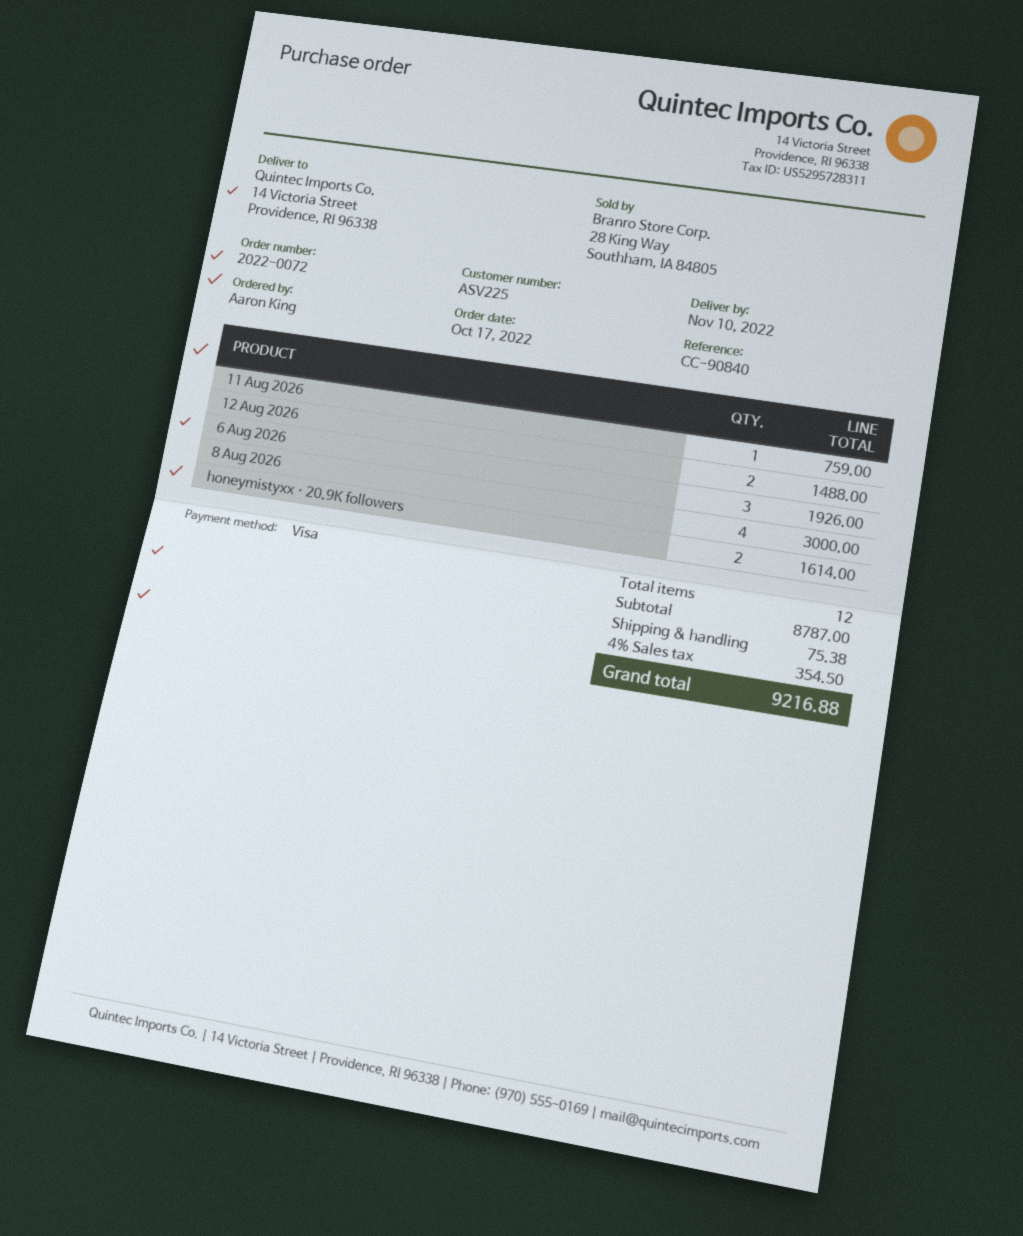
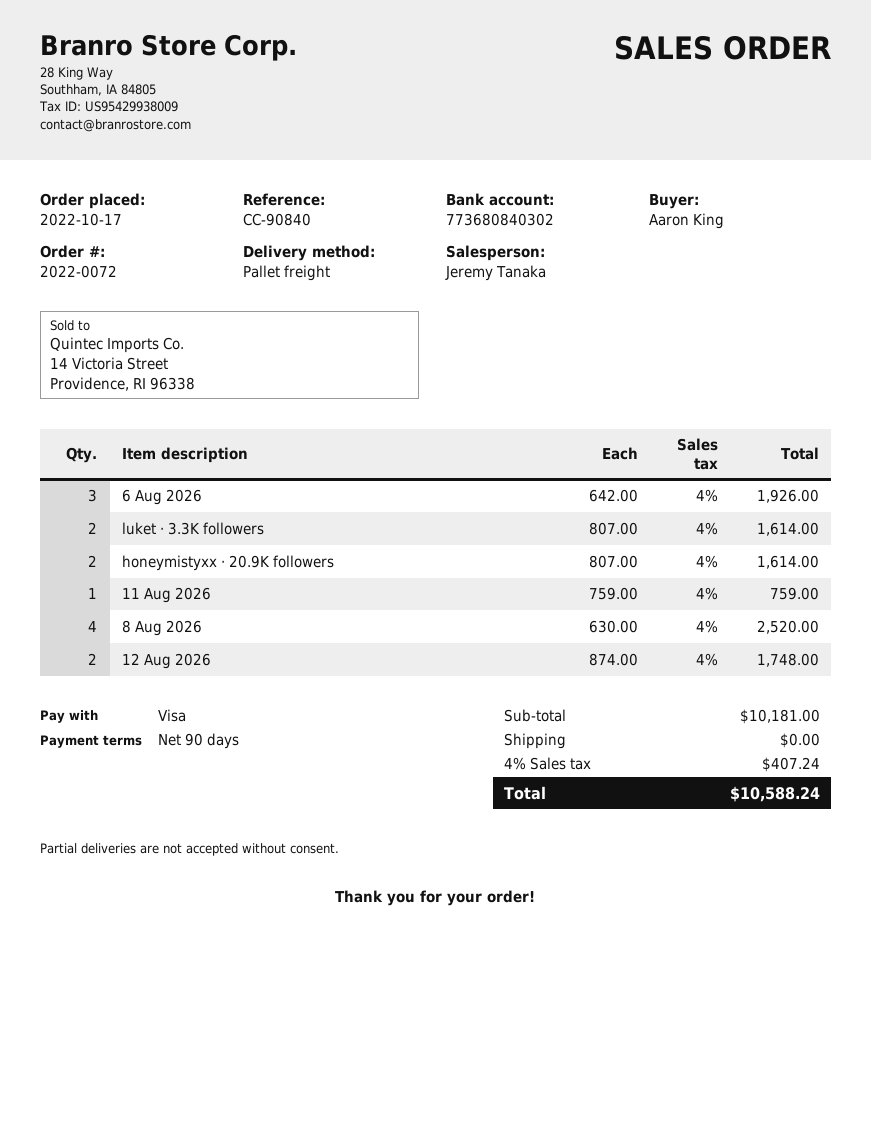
12 Aug 2026: 2 for 1488.00 -> 2 for 1748.00
8 Aug 2026: 4 for 3000.00 -> 4 for 2520.00
luket · 3.3K followers: none -> 2 for 1614.00
subtotal: 8787.00 -> 10181.00
shipping: 75.38 -> 0.00
tax: 4% = 354.50 -> 4% = 407.24
total: 9216.88 -> 10588.24

